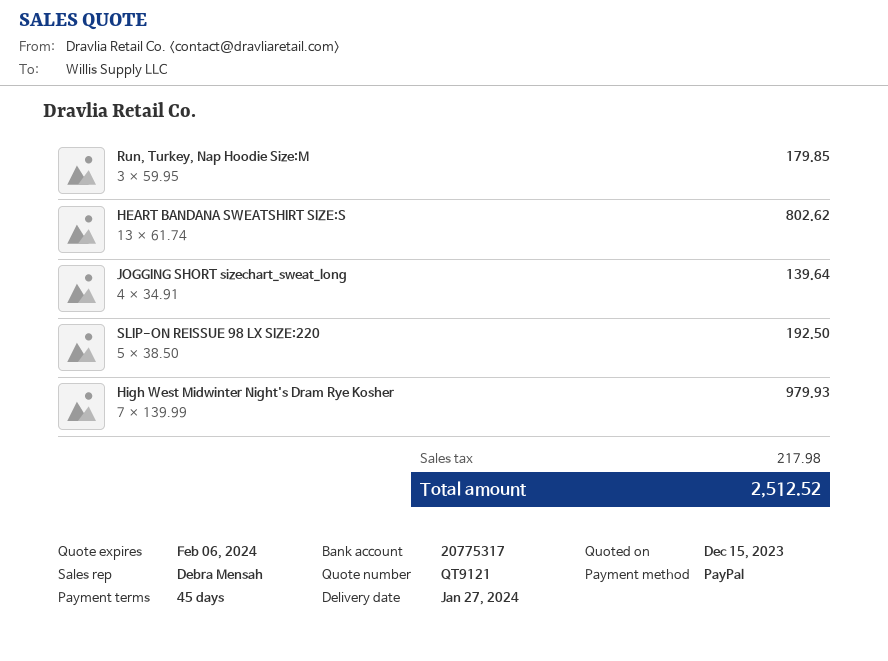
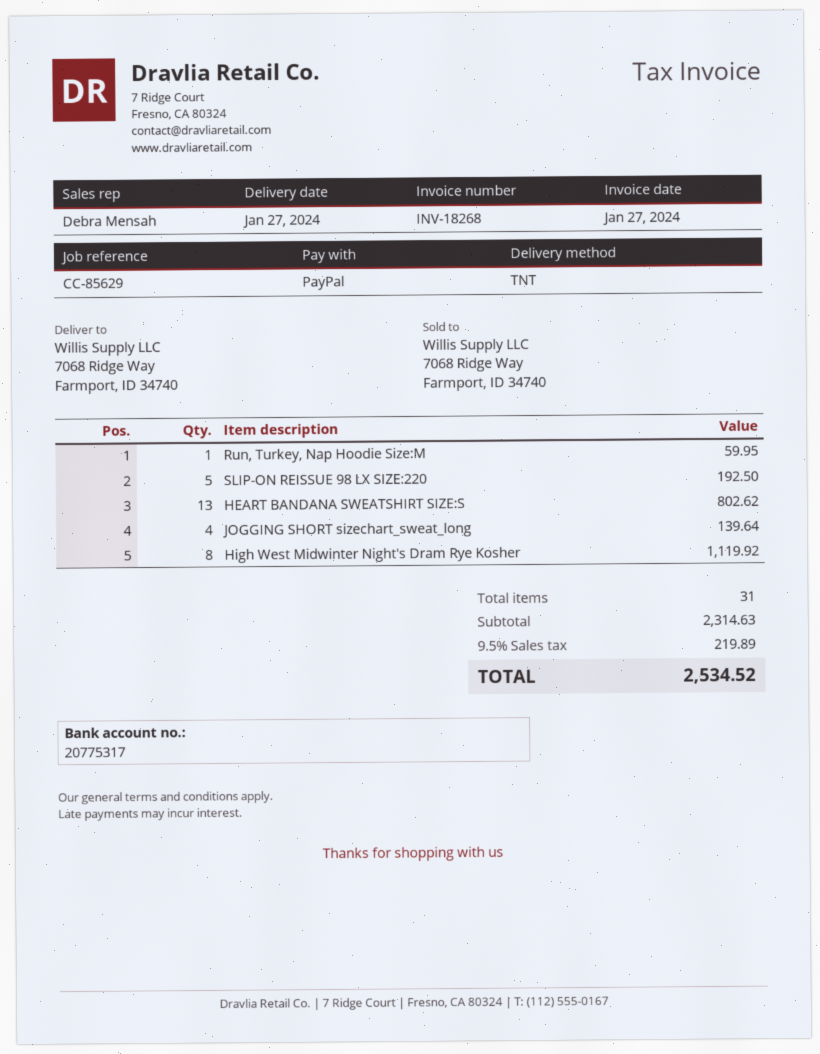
Run, Turkey, Nap Hoodie Size:M: 3 for 179.85 -> 1 for 59.95
High West Midwinter Night's Dram Rye Kosher: 7 for 979.93 -> 8 for 1119.92
tax: 217.98 -> 219.89
total: 2512.52 -> 2534.52

